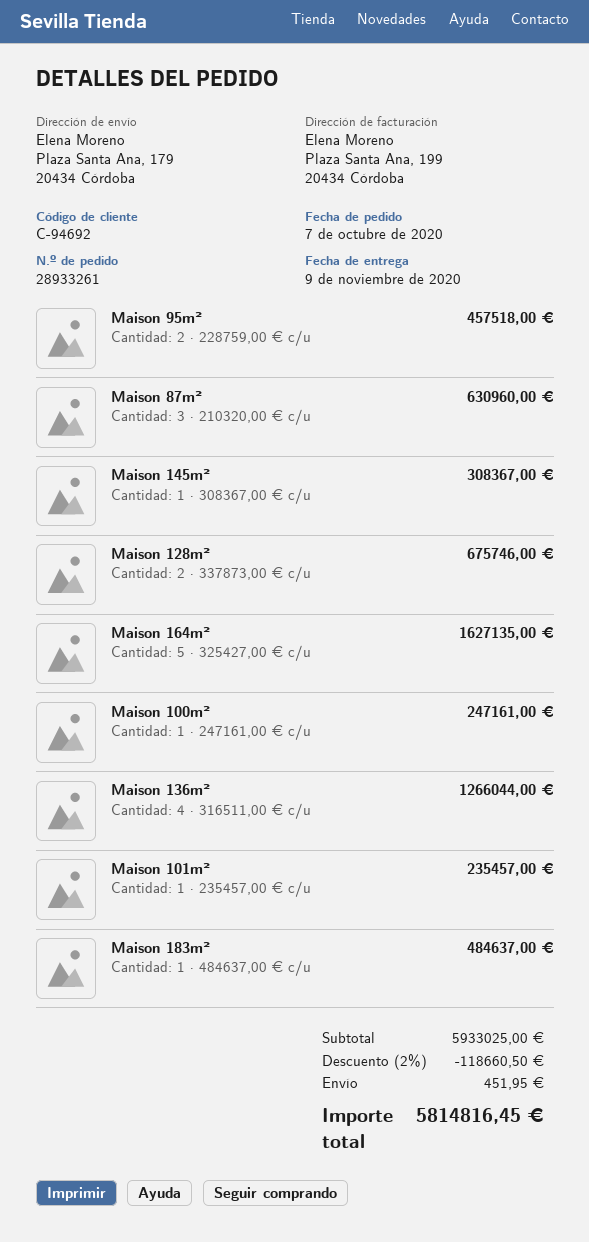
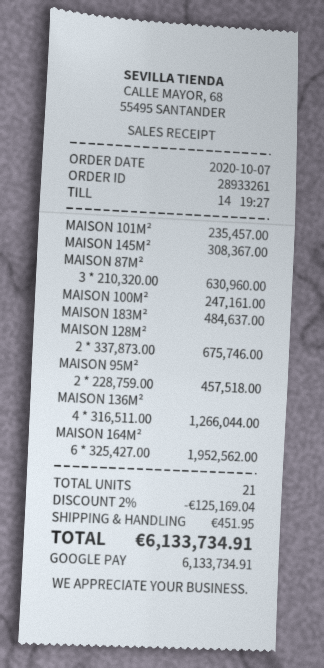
Maison 164m²: 5 x 325427.00 = 1627135.00 -> 6 x 325427.00 = 1952562.00
discount: 2% = 118660.50 -> 2% = 125169.04
total: 5814816.45 -> 6133734.91

